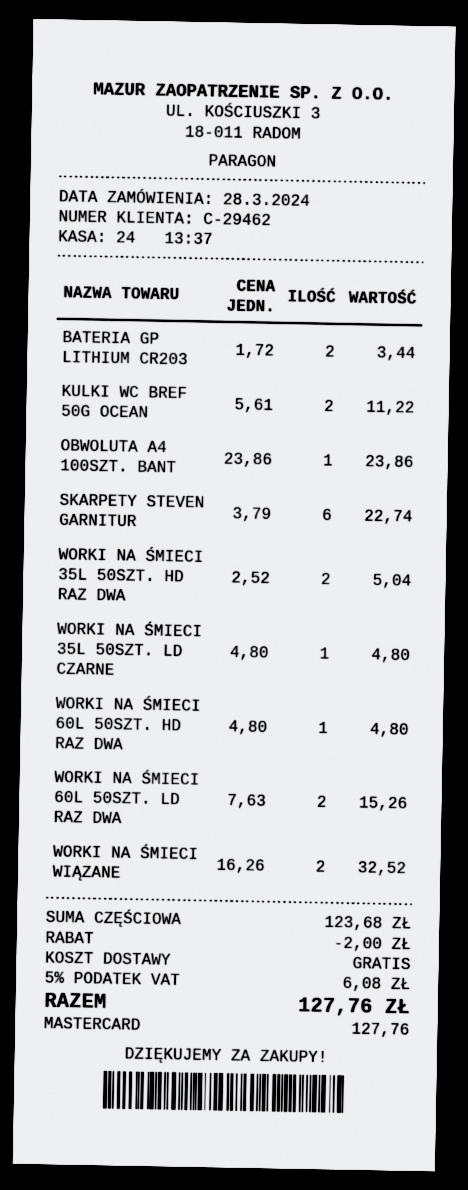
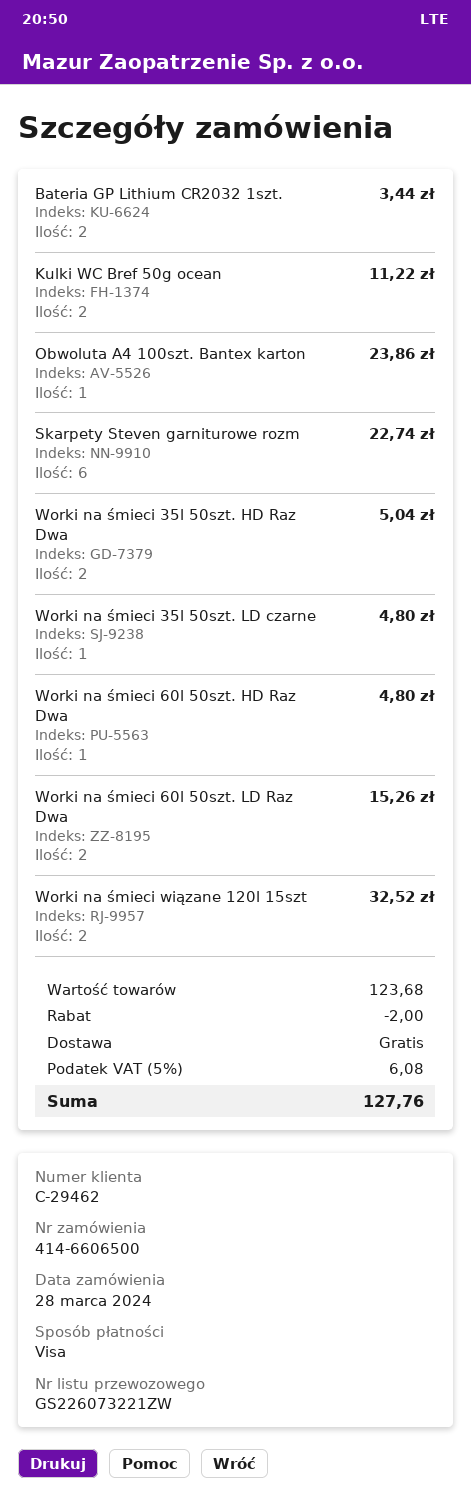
payment method: Mastercard -> Visa

